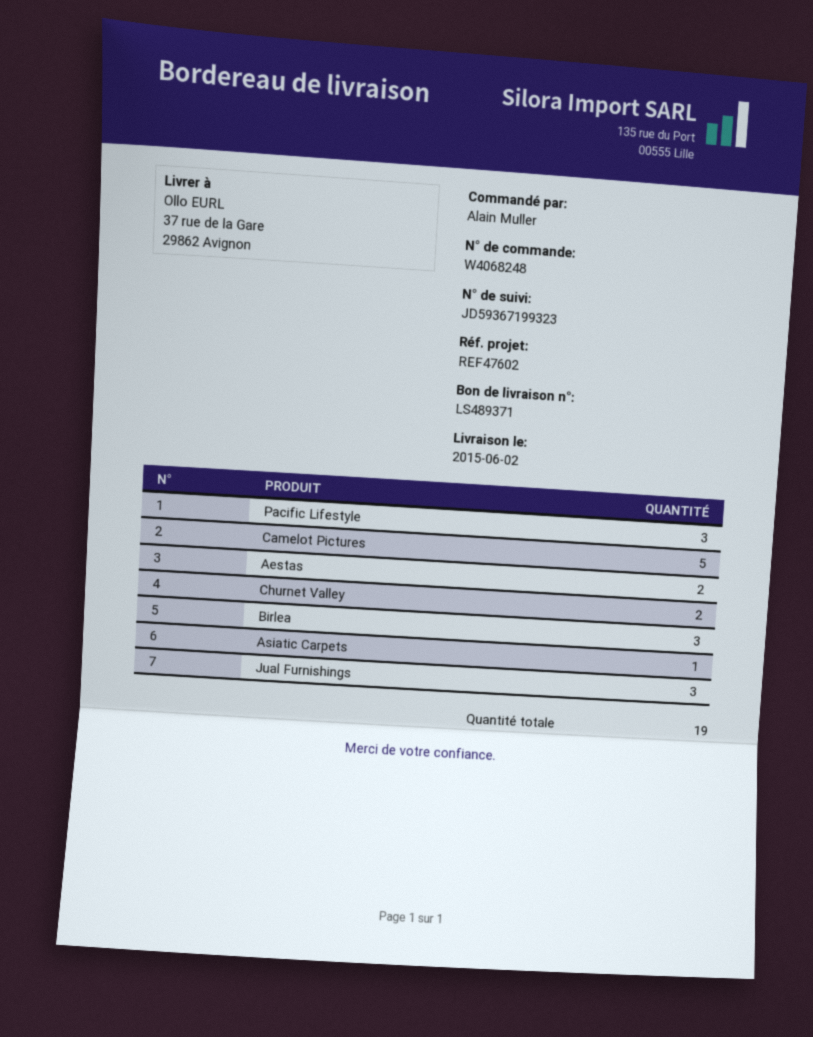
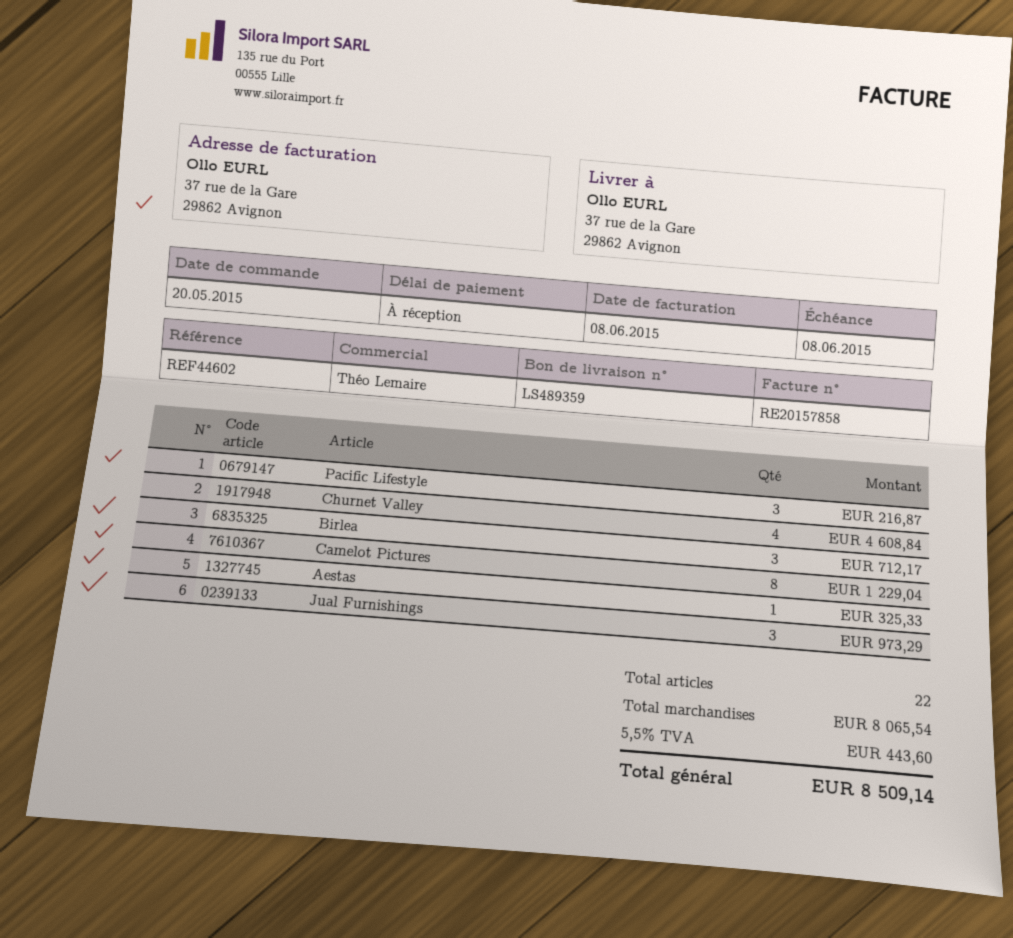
delivery note number: LS489371 -> LS489359
reference: REF47602 -> REF44602
Camelot Pictures: 5 -> 8
Aestas: 2 -> 1
Churnet Valley: 2 -> 4
Asiatic Carpets: 1 -> none
total quantity: 19 -> 22

